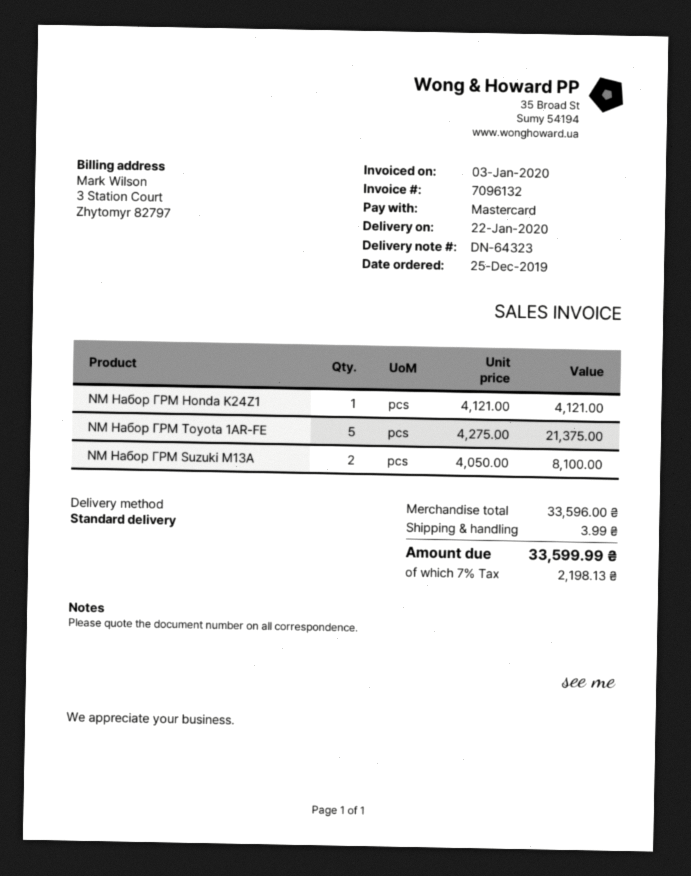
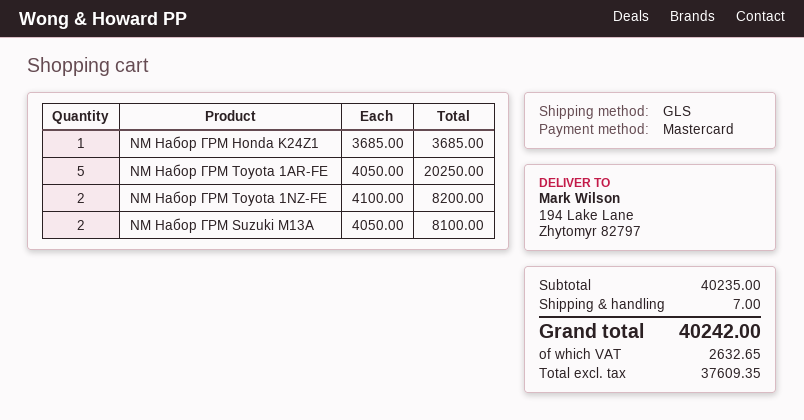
shipping method: standard -> GLS
NM Набор ГРМ Honda K24Z1: 1 x 4121.00 = 4121.00 -> 1 x 3685.00 = 3685.00
NM Набор ГРМ Toyota 1AR-FE: 5 x 4275.00 = 21375.00 -> 5 x 4050.00 = 20250.00
NM Набор ГРМ Toyota 1NZ-FE: none -> 2 x 4100.00 = 8200.00
subtotal: 33596.00 -> 40235.00
shipping: 3.99 -> 7.00
tax: 2198.13 -> 2632.65
total: 33599.99 -> 40242.00

